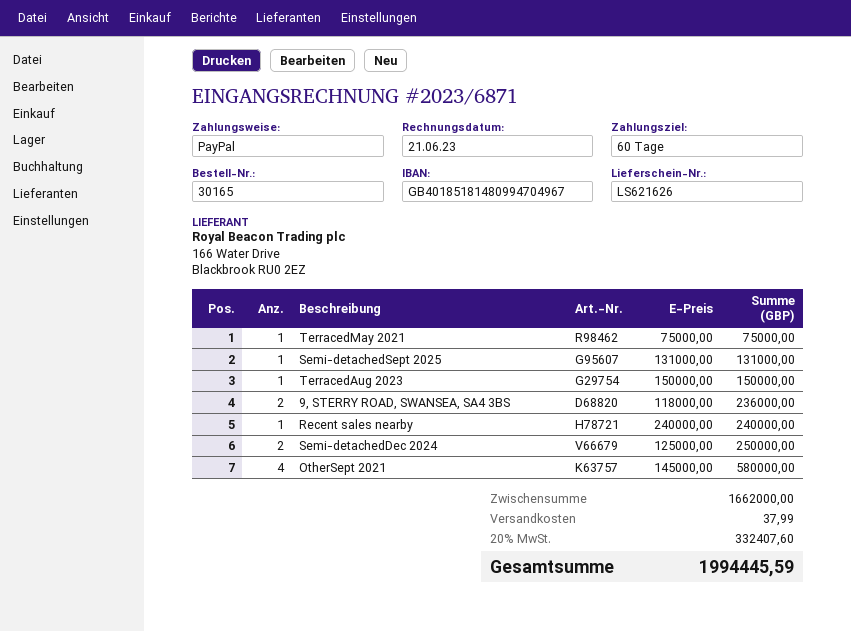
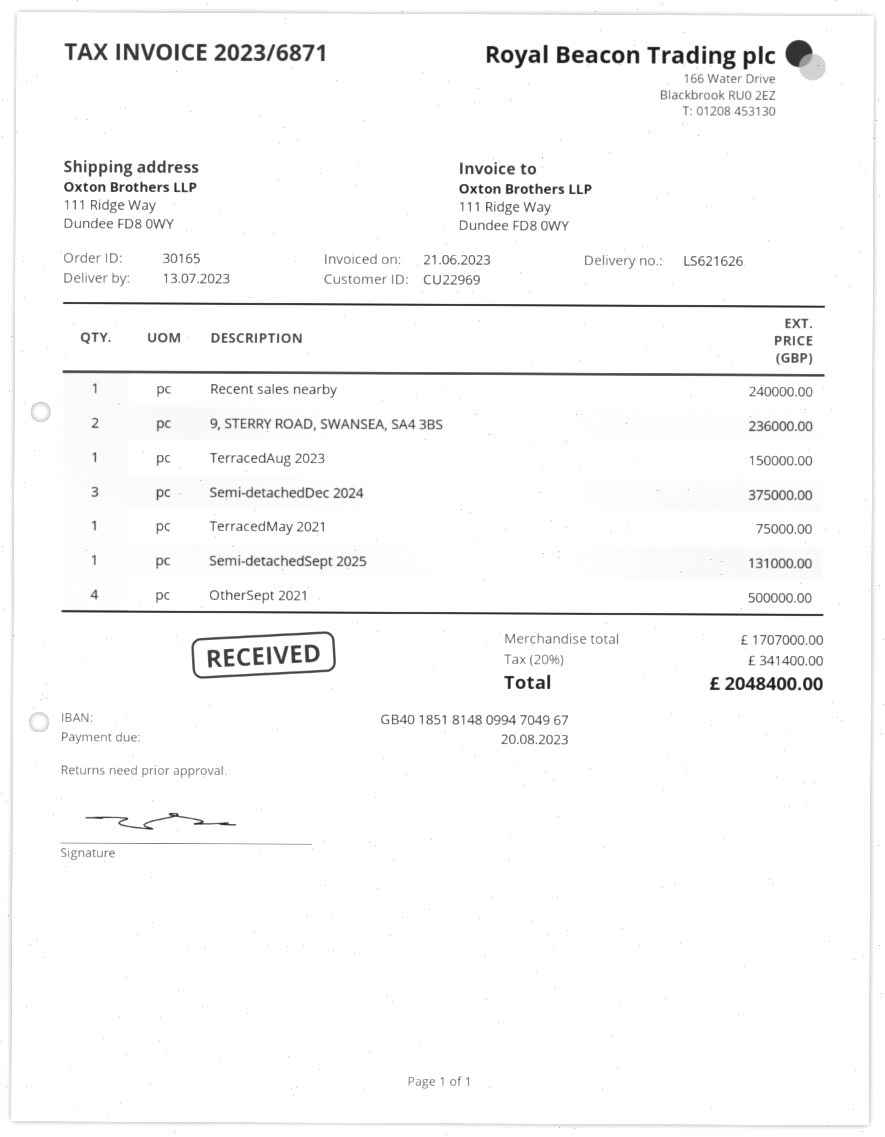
Semi-detachedDec 2024: 2 for 250000.00 -> 3 for 375000.00
OtherSept 2021: 4 for 580000.00 -> 4 for 500000.00
subtotal: 1662000.00 -> 1707000.00
shipping: 37.99 -> none
tax: 20% = 332407.60 -> 20% = 341400.00
total: 1994445.59 -> 2048400.00

